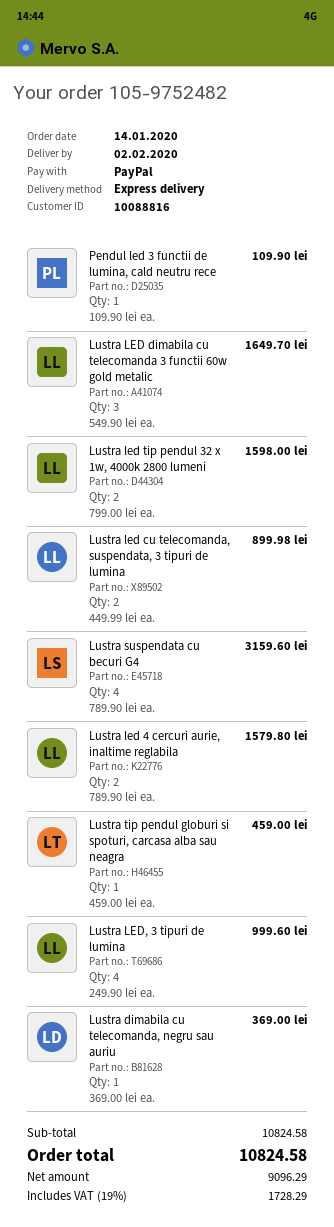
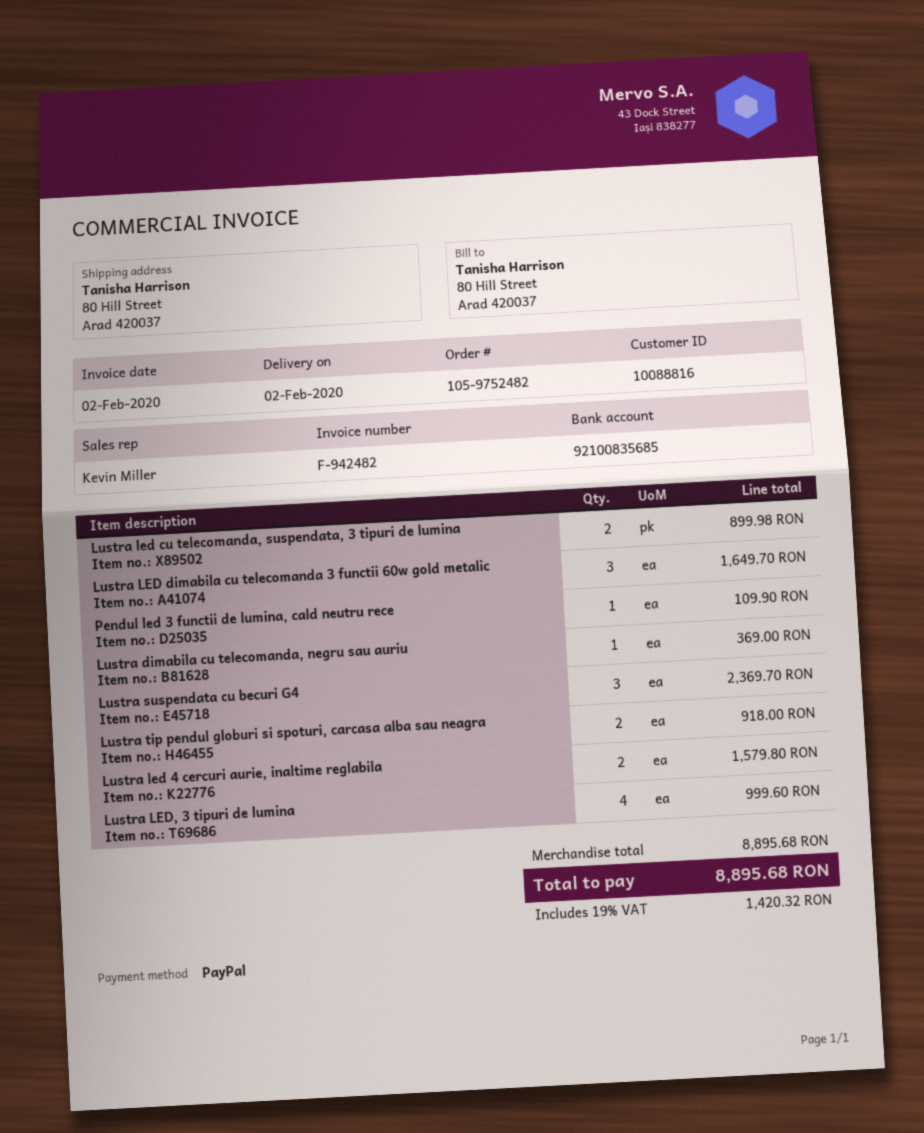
Lustra led tip pendul 32 x 1w, 4000k 2800 lumeni: 2 for 1598.00 -> none
Lustra suspendata cu becuri G4: 4 for 3159.60 -> 3 for 2369.70
Lustra tip pendul globuri si spoturi, carcasa alba sau neagra: 1 for 459.00 -> 2 for 918.00
subtotal: 10824.58 -> 8895.68
tax: 19% = 1728.29 -> 19% = 1420.32
total: 10824.58 -> 8895.68

